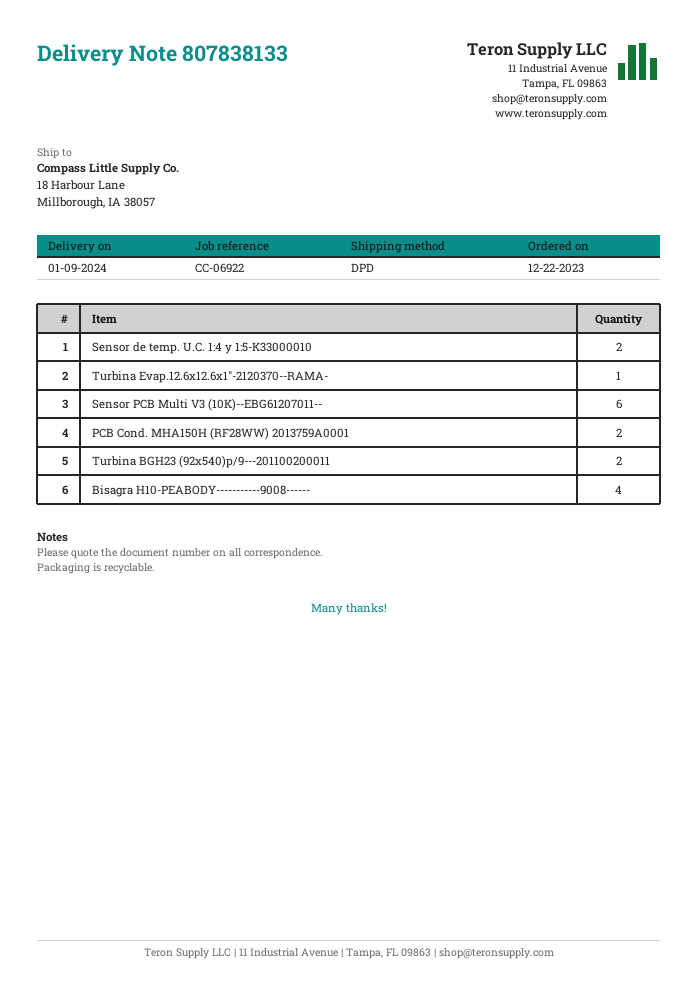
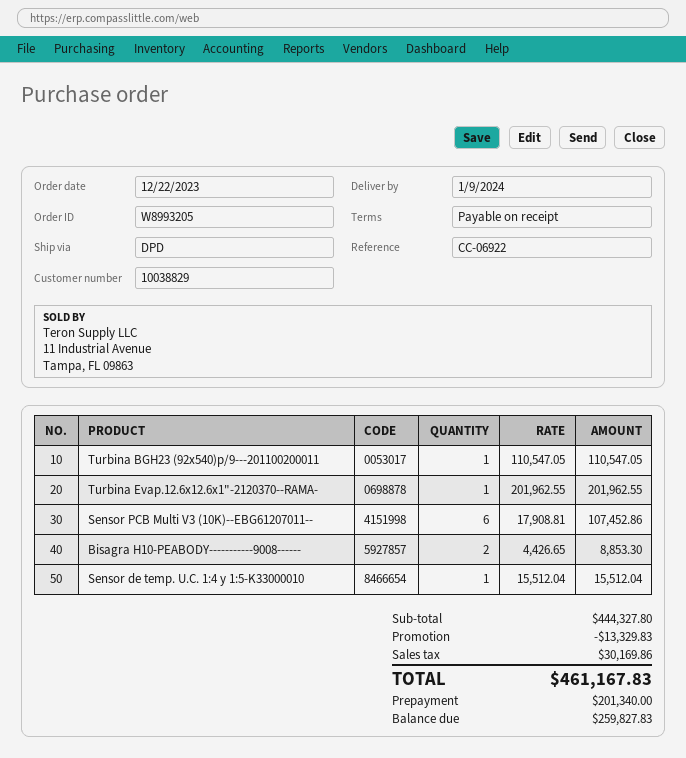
Sensor de temp. U.C. 1:4 y 1:5-K33000010: 2 -> 1
PCB Cond. MHA150H (RF28WW) 2013759A0001: 2 -> none
Turbina BGH23 (92x540)p/9---201100200011: 2 -> 1
Bisagra H10-PEABODY-----------9008------: 4 -> 2

